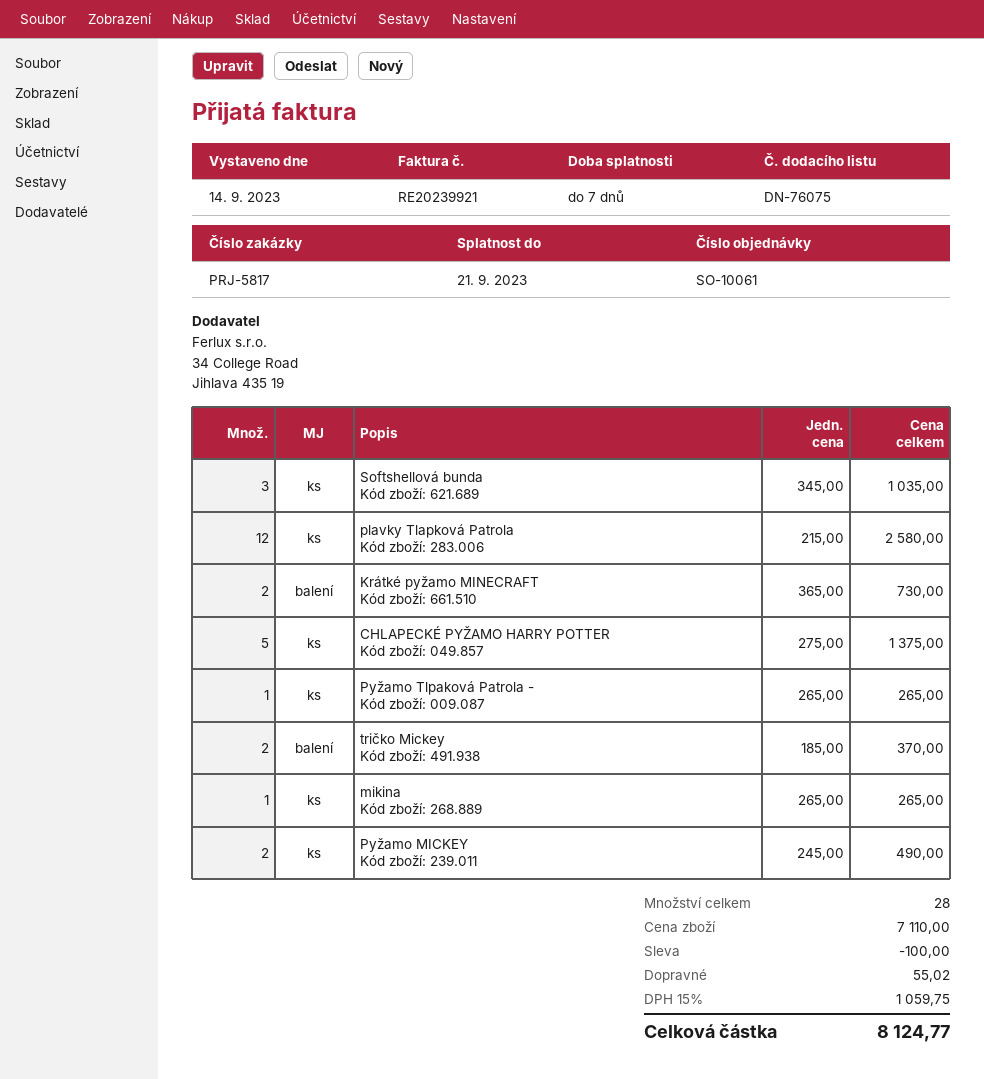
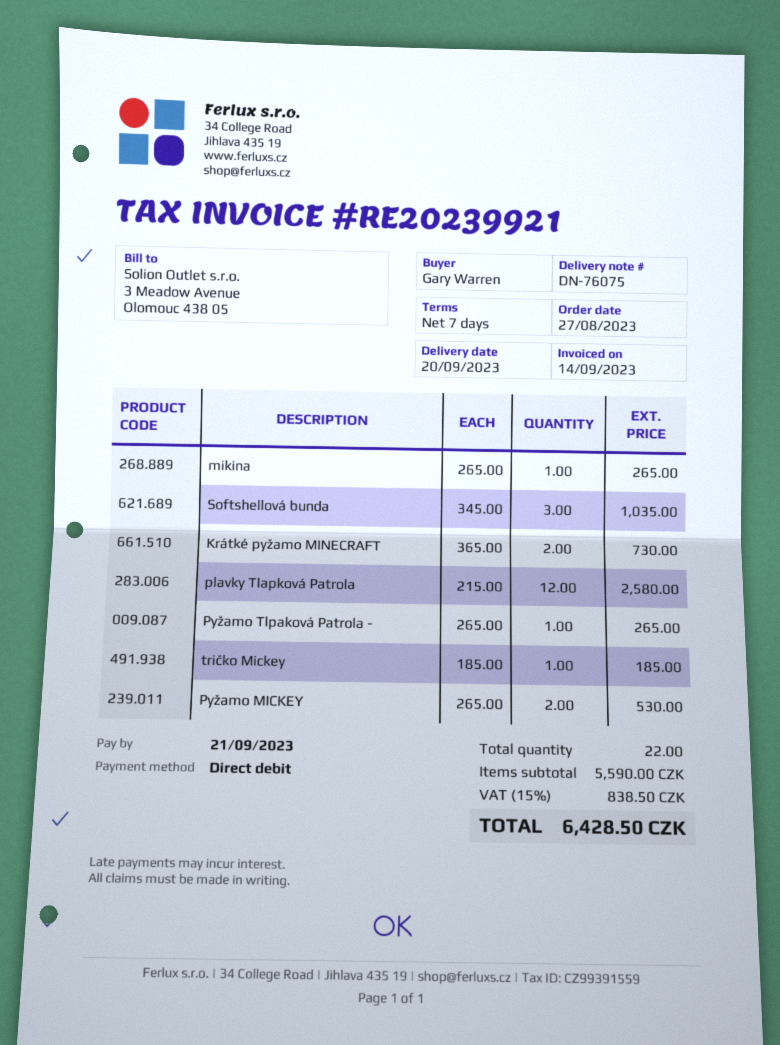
CHLAPECKÉ PYŽAMO HARRY POTTER: 5 x 275.00 = 1375.00 -> none
tričko Mickey: 2 x 185.00 = 370.00 -> 1 x 185.00 = 185.00
Pyžamo MICKEY: 2 x 245.00 = 490.00 -> 2 x 265.00 = 530.00
total quantity: 28 -> 22
subtotal: 7110.00 -> 5590.00
discount: 100.00 -> none
shipping: 55.02 -> none
tax: 15% = 1059.75 -> 15% = 838.50
total: 8124.77 -> 6428.50

